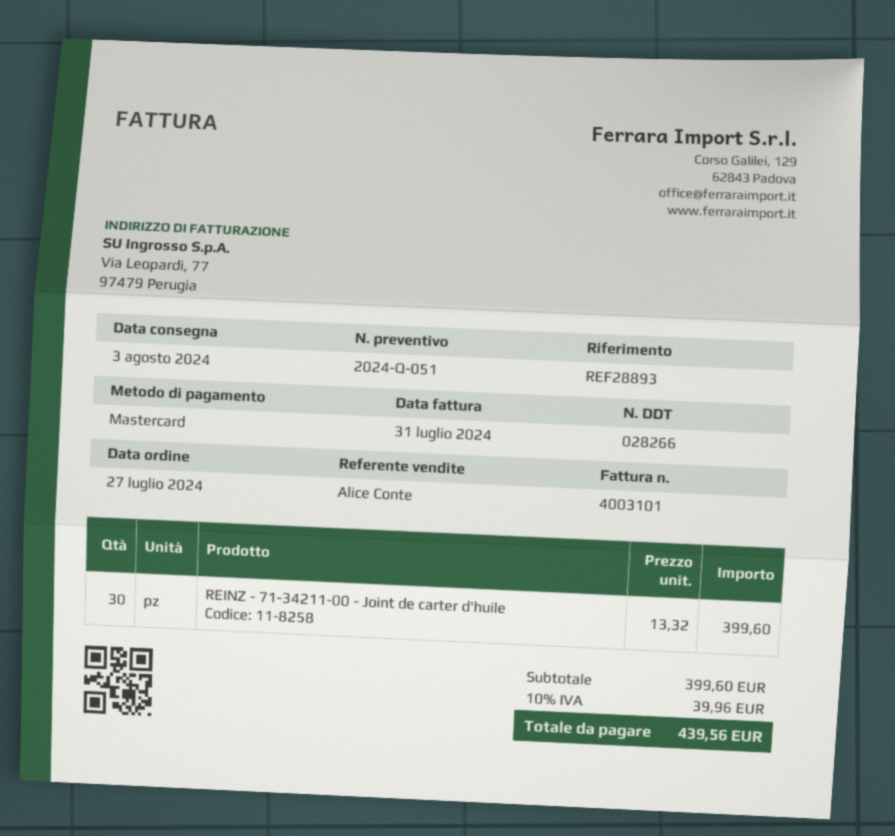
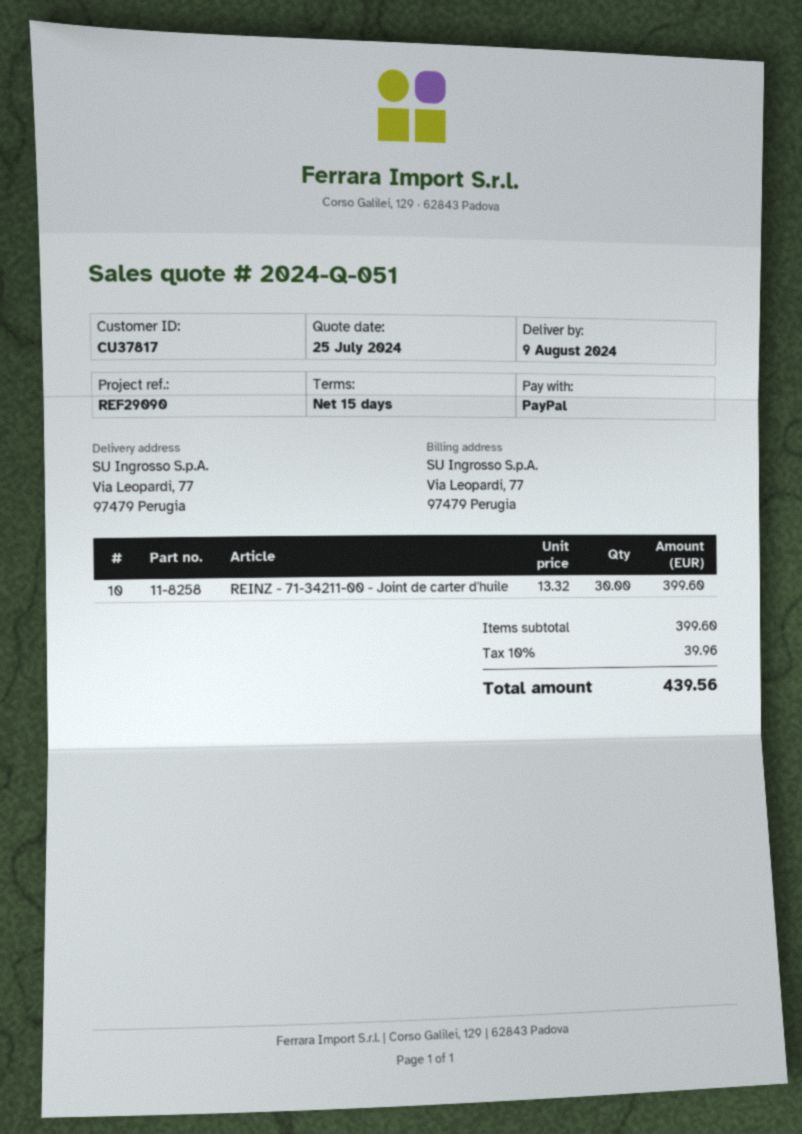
delivery date: 2024-08-03 -> 2024-08-09
reference: REF28893 -> REF29090
payment method: Mastercard -> PayPal

